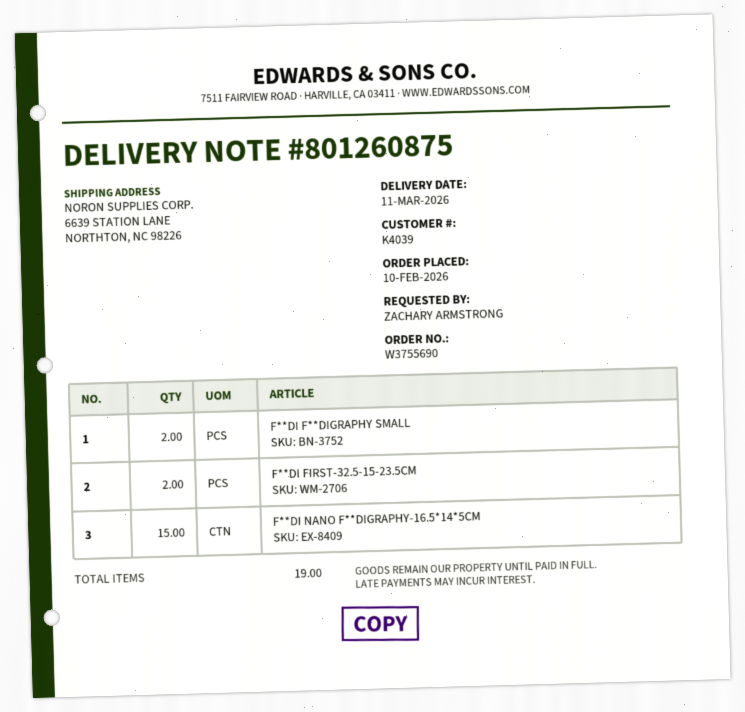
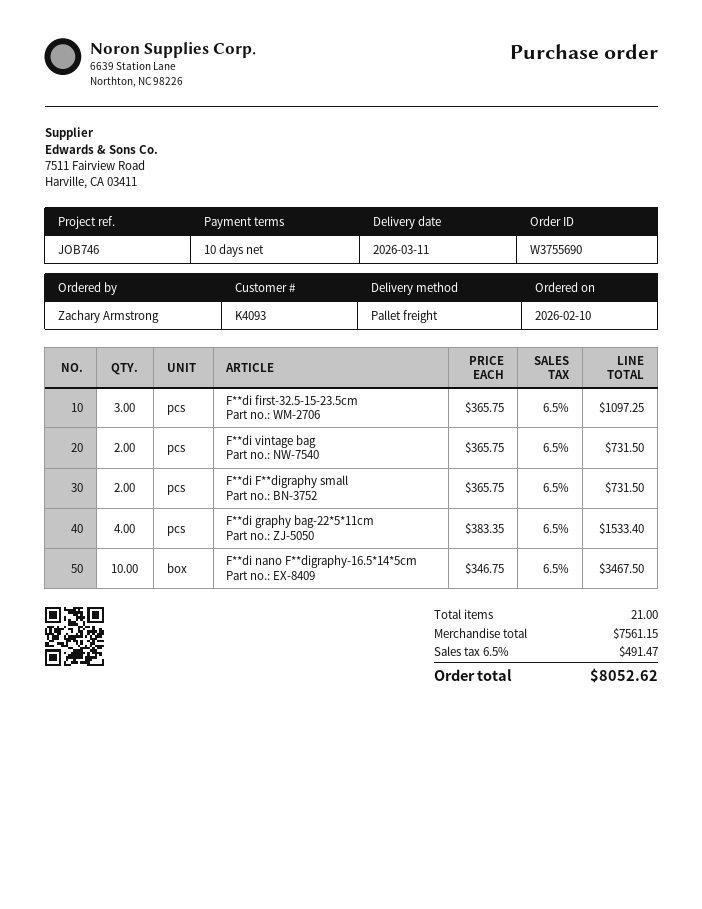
customer number: K4039 -> K4093
F**DI FIRST-32.5-15-23.5CM: 2 -> 3
F**DI NANO F**DIGRAPHY-16.5*14*5CM: 15 -> 10
F**di vintage bag: none -> 2
F**di graphy bag-22*5*11cm: none -> 4
total quantity: 19 -> 21

